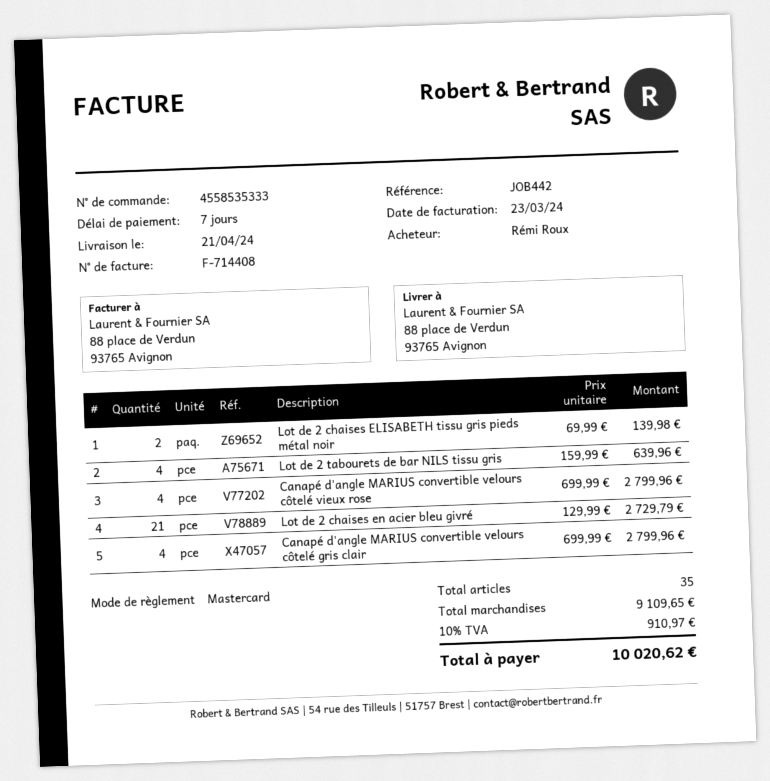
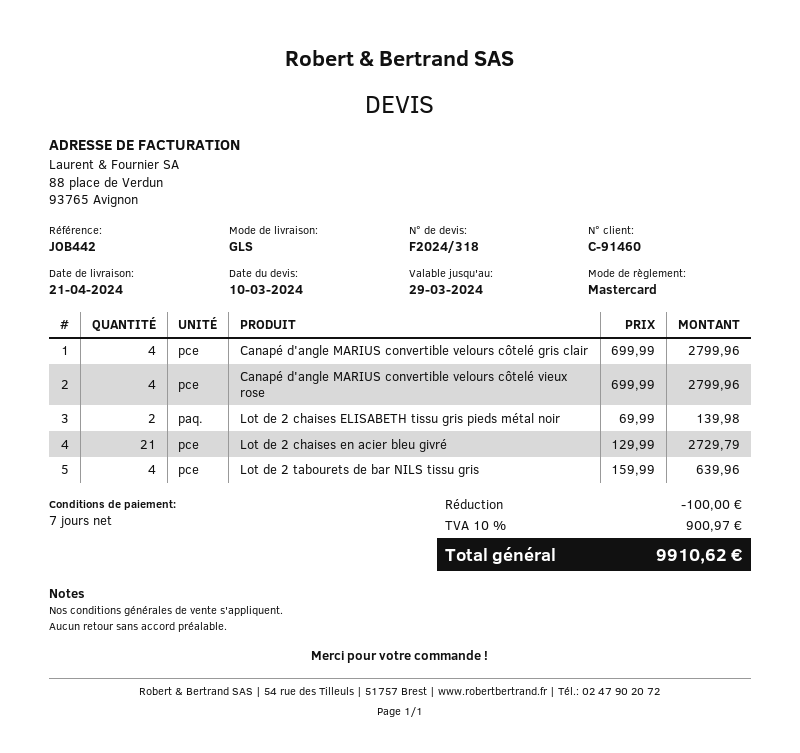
discount: none -> 100.00
tax: 10% = 910.97 -> 10% = 900.97
total: 10020.62 -> 9910.62

